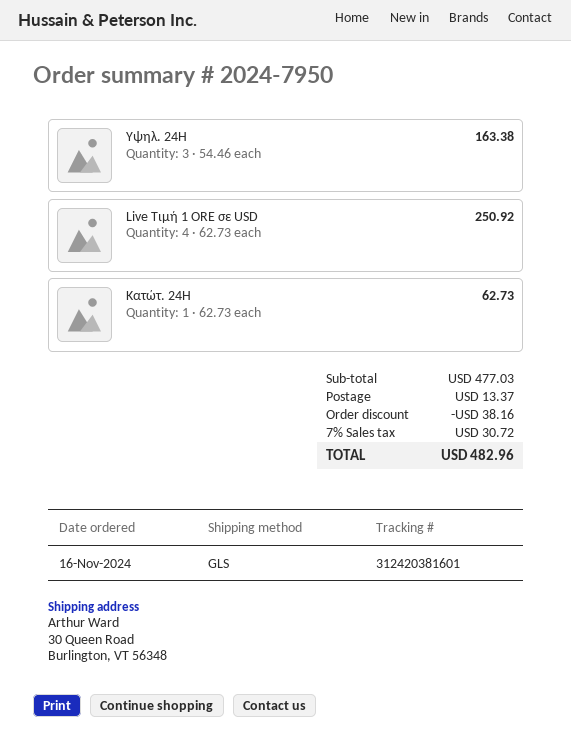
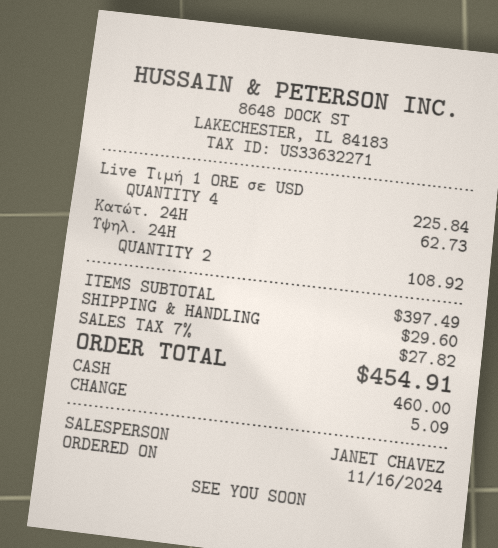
Υψηλ. 24H: 3 for 163.38 -> 2 for 108.92
Live Τιμή 1 ORE σε USD: 4 for 250.92 -> 4 for 225.84
subtotal: 477.03 -> 397.49
discount: 38.16 -> none
shipping: 13.37 -> 29.60
tax: 7% = 30.72 -> 7% = 27.82
total: 482.96 -> 454.91

